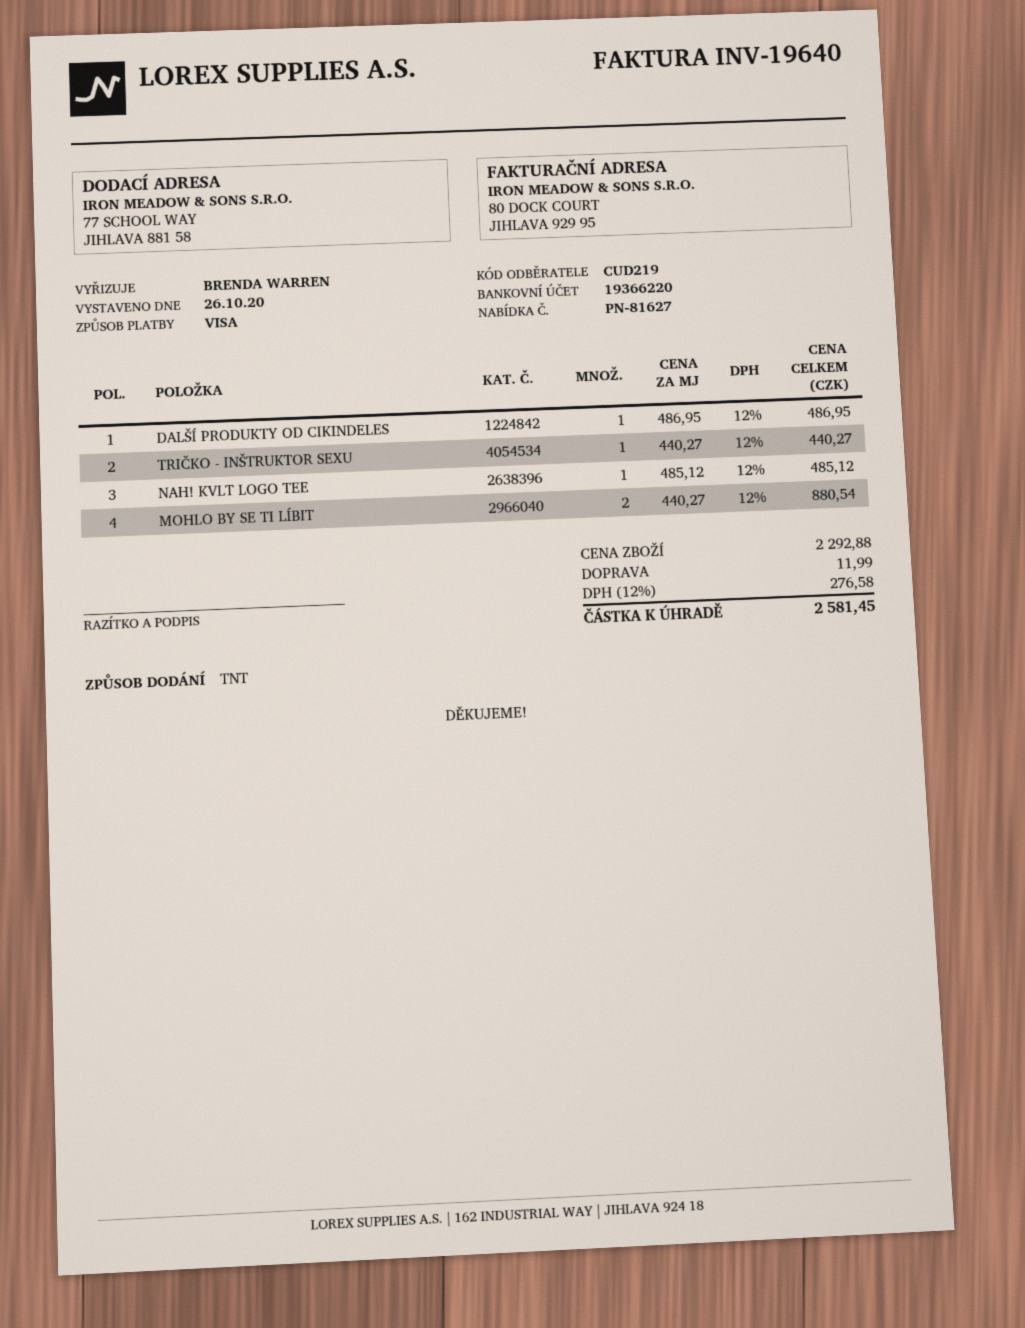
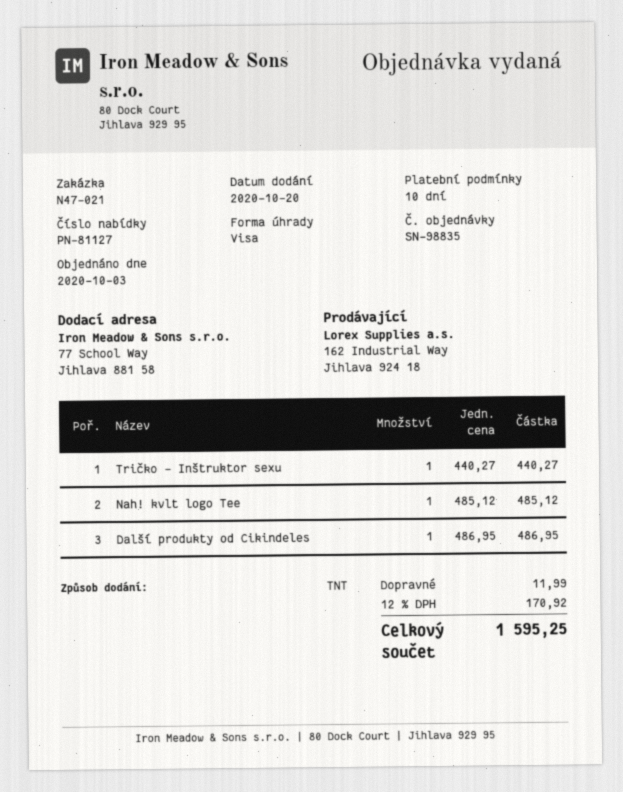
quote number: PN-81627 -> PN-81127
MOHLO BY SE TI LÍBIT: 2 x 440.27 = 880.54 -> none
tax: 12% = 276.58 -> 12% = 170.92
total: 2581.45 -> 1595.25

